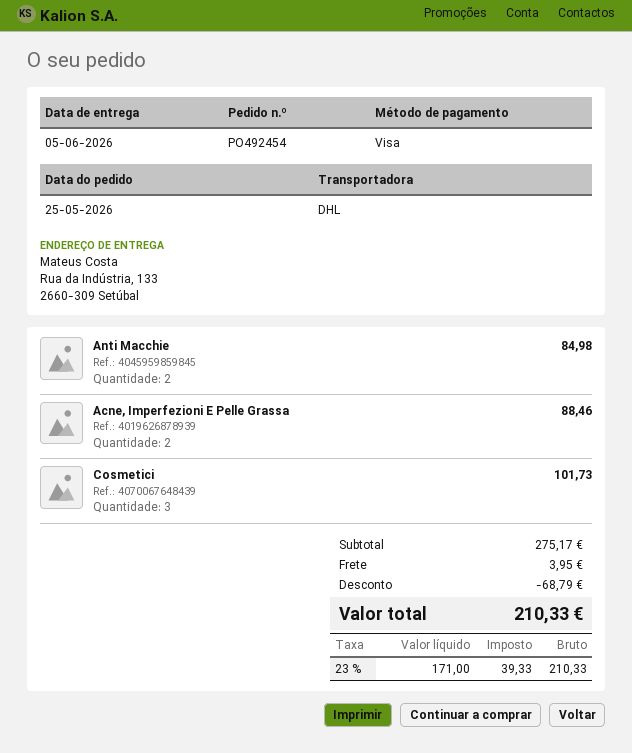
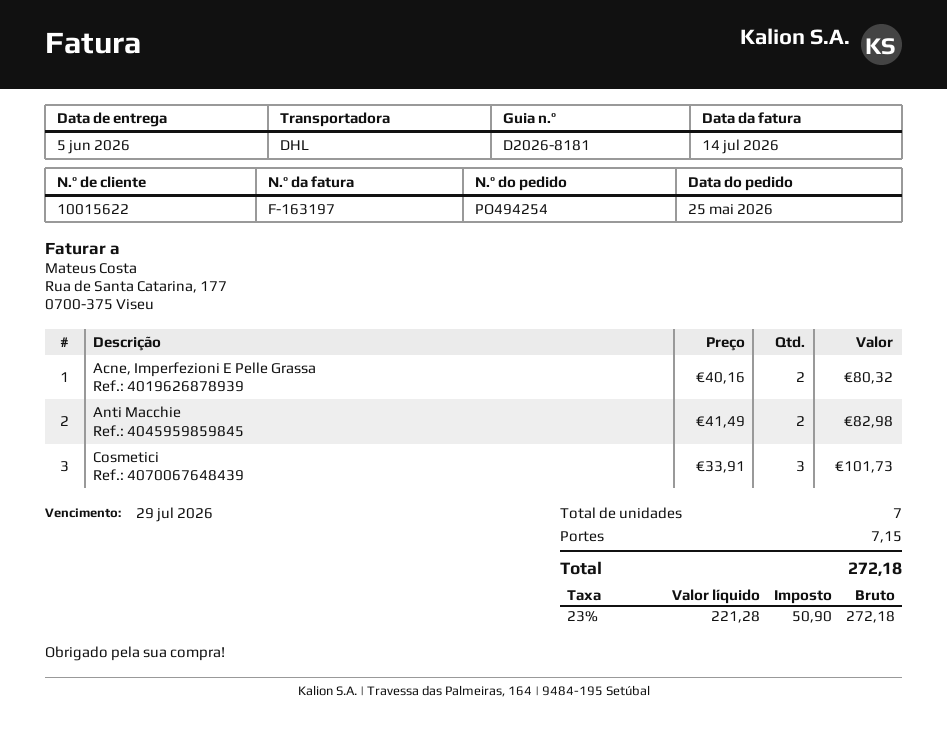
order number: PO492454 -> PO494254
Anti Macchie: 2 for 84.98 -> 2 for 82.98
Acne, Imperfezioni E Pelle Grassa: 2 for 88.46 -> 2 for 80.32
discount: 68.79 -> none
shipping: 3.95 -> 7.15
net: 171.00 -> 221.28
tax: 23% = 39.33 -> 23% = 50.90
total: 210.33 -> 272.18

